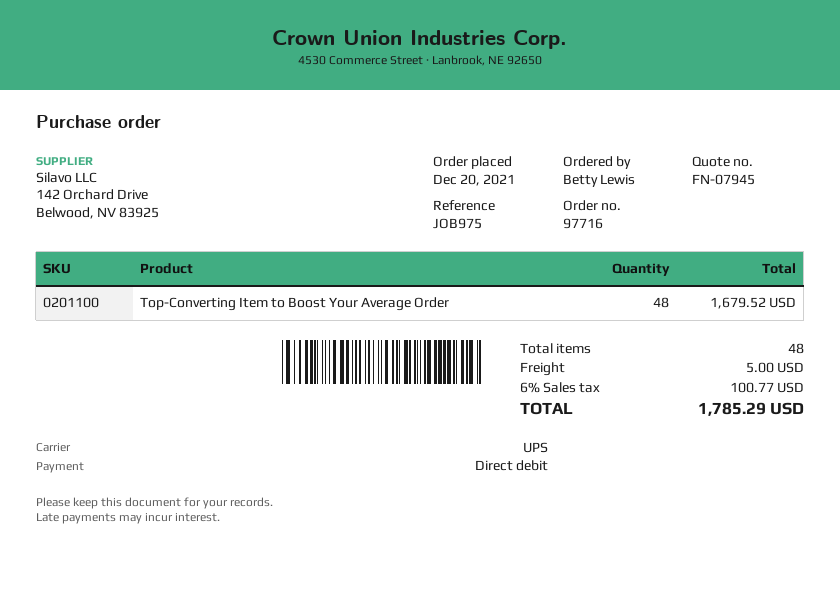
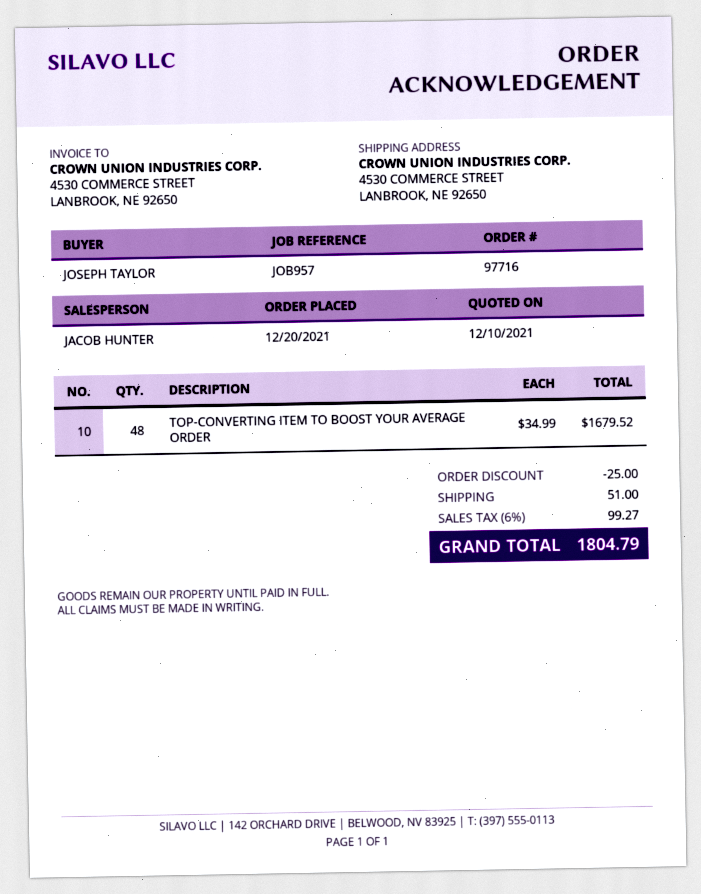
reference: JOB975 -> JOB957
ordered by: Betty Lewis -> JOSEPH TAYLOR
discount: none -> 25.00
shipping: 5.00 -> 51.00
tax: 6% = 100.77 -> 6% = 99.27
total: 1785.29 -> 1804.79

